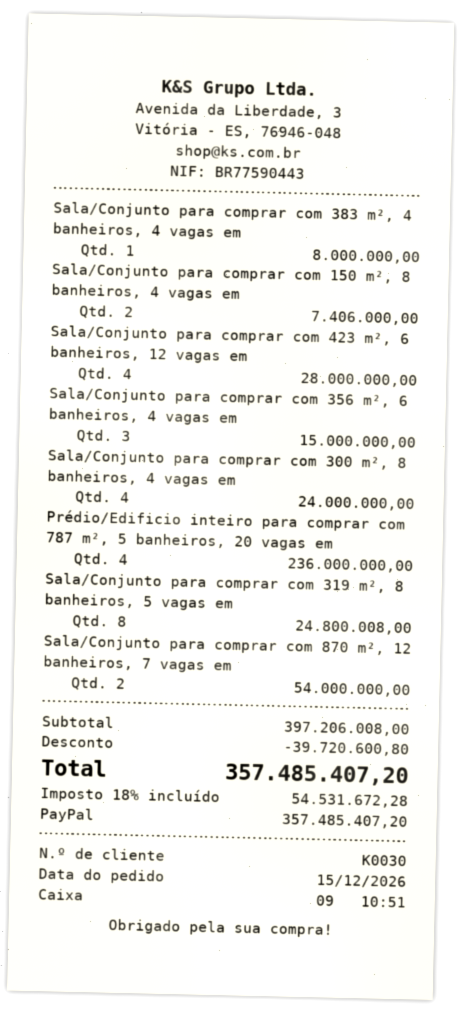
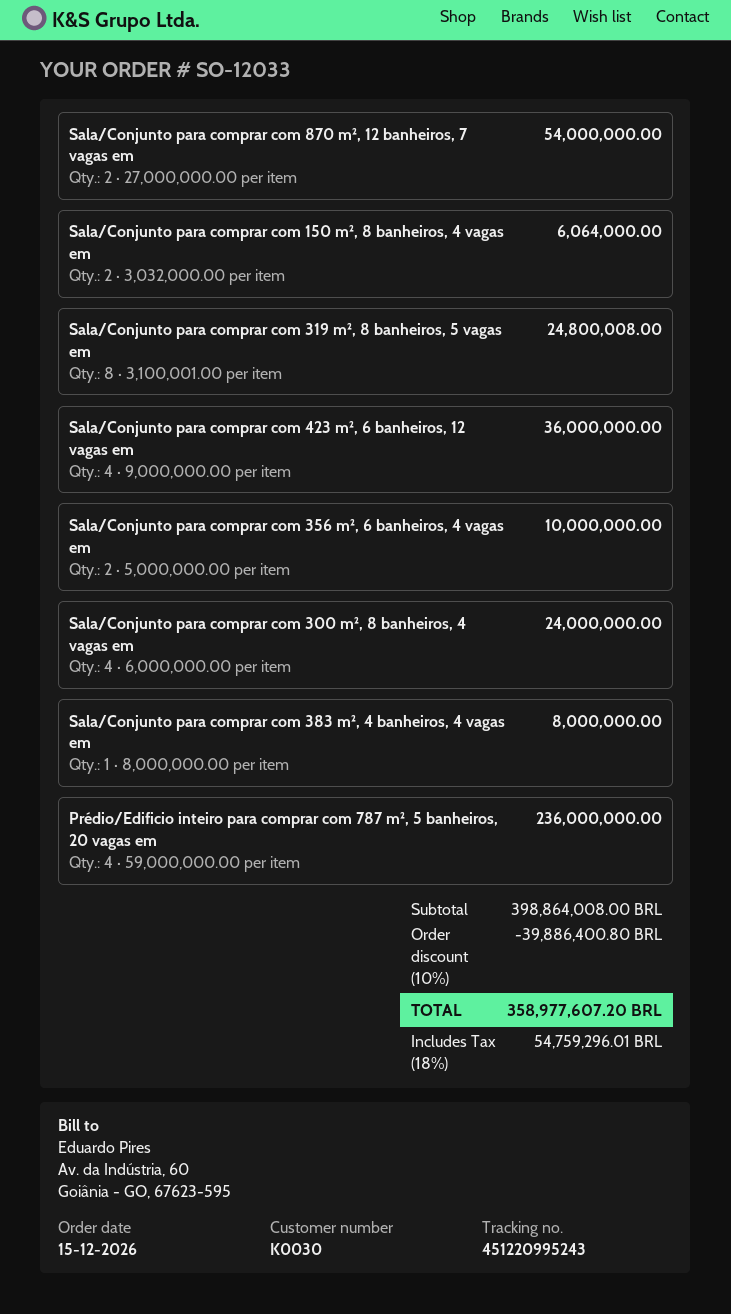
Sala/Conjunto para comprar com 150 m², 8 banheiros, 4 vagas em: 2 for 7406000.00 -> 2 for 6064000.00
Sala/Conjunto para comprar com 423 m², 6 banheiros, 12 vagas em: 4 for 28000000.00 -> 4 for 36000000.00
Sala/Conjunto para comprar com 356 m², 6 banheiros, 4 vagas em: 3 for 15000000.00 -> 2 for 10000000.00
subtotal: 397206008.00 -> 398864008.00
discount: 39720600.80 -> 39886400.80
tax: 18% = 54531672.28 -> 18% = 54759296.01
total: 357485407.20 -> 358977607.20

